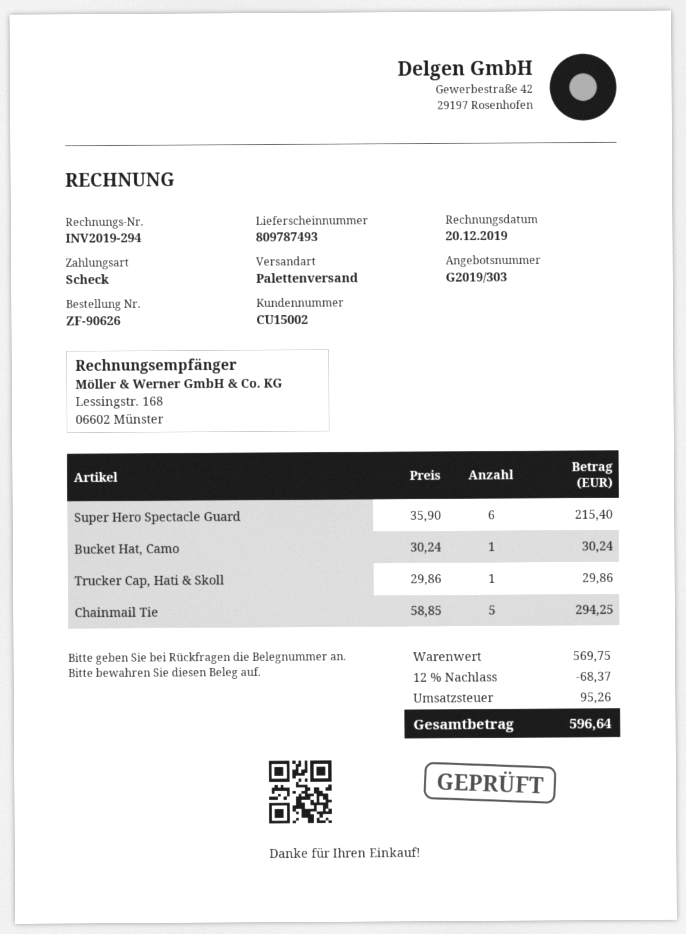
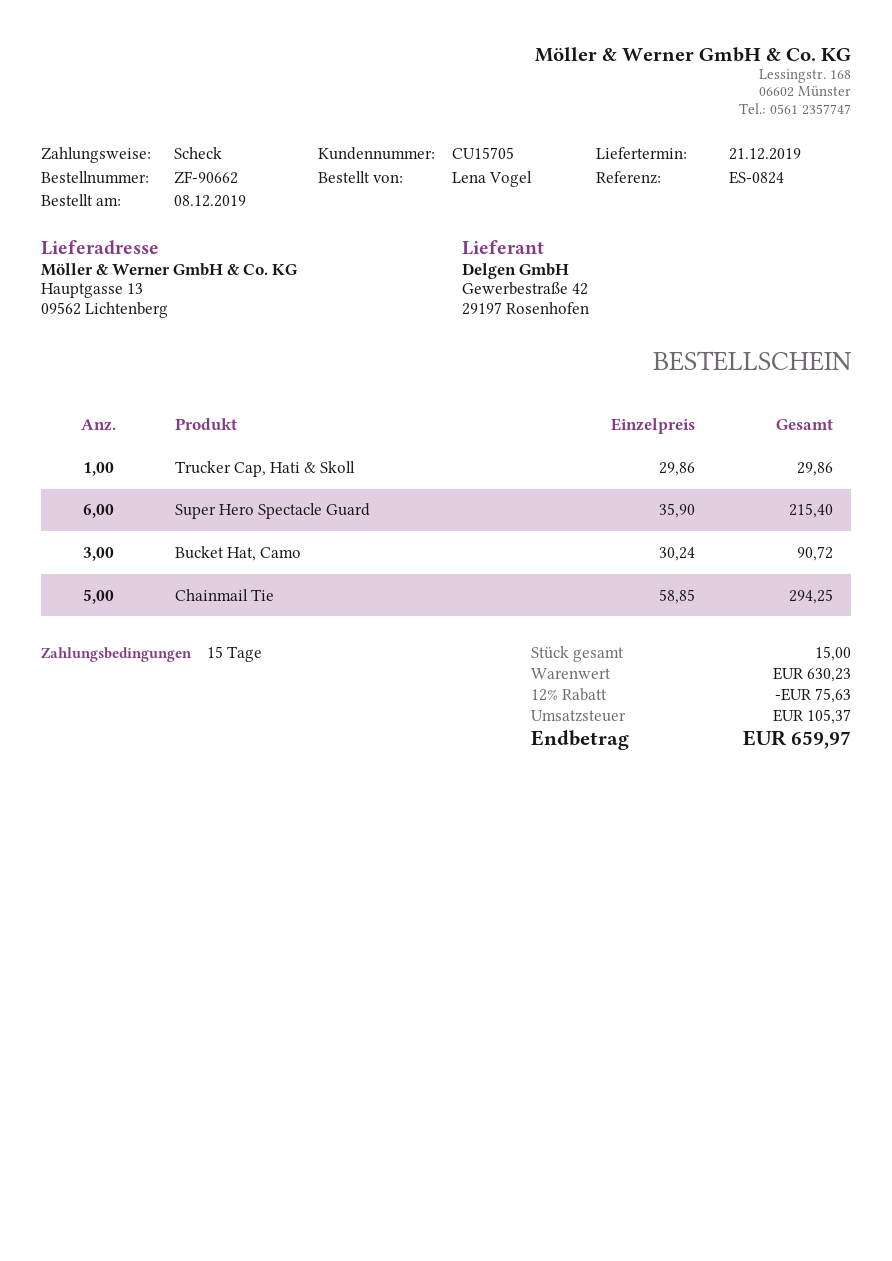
order number: ZF-90626 -> ZF-90662
customer number: CU15002 -> CU15705
Bucket Hat, Camo: 1 x 30.24 = 30.24 -> 3 x 30.24 = 90.72
subtotal: 569.75 -> 630.23
discount: 12% = 68.37 -> 12% = 75.63
tax: 95.26 -> 105.37
total: 596.64 -> 659.97

